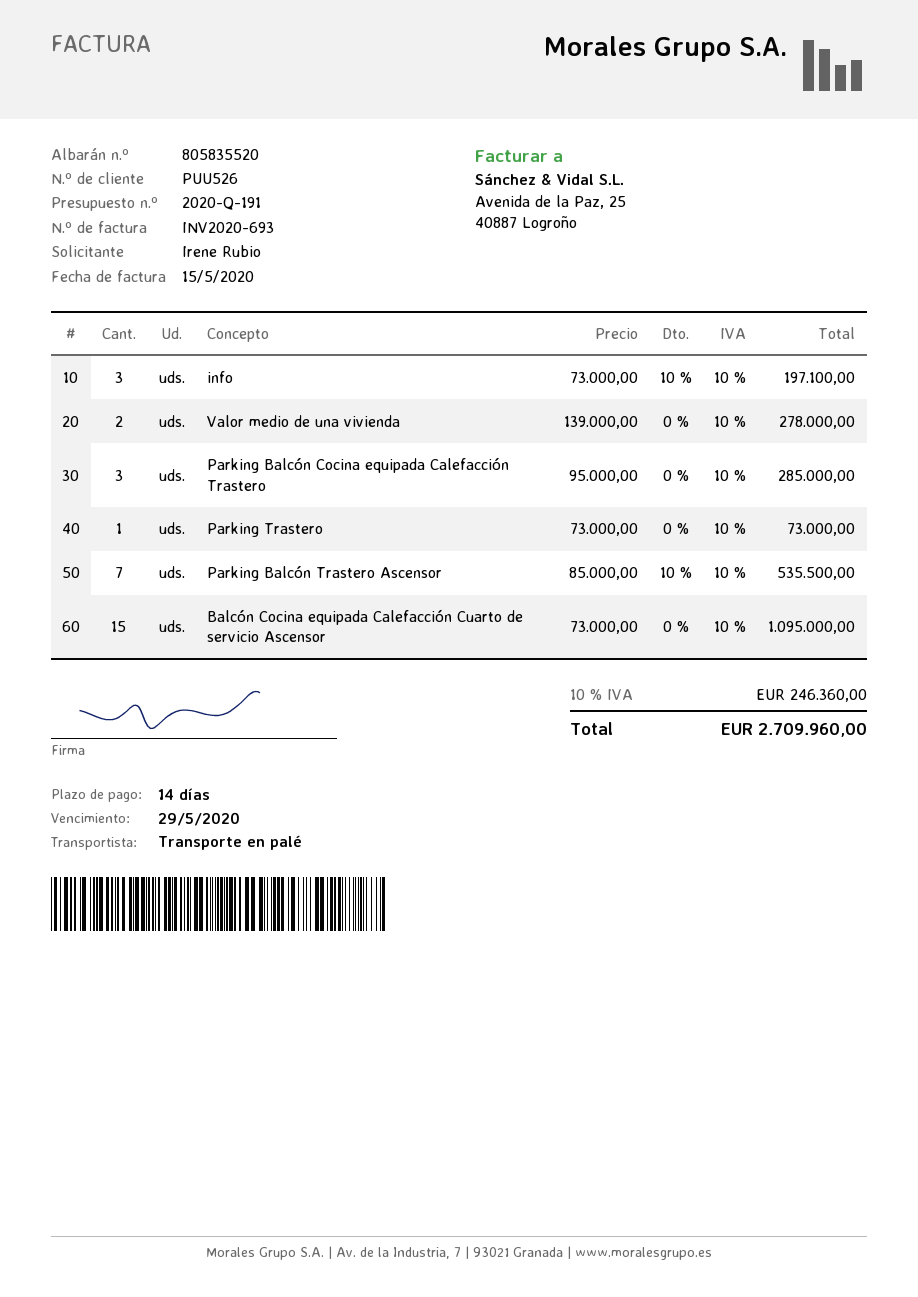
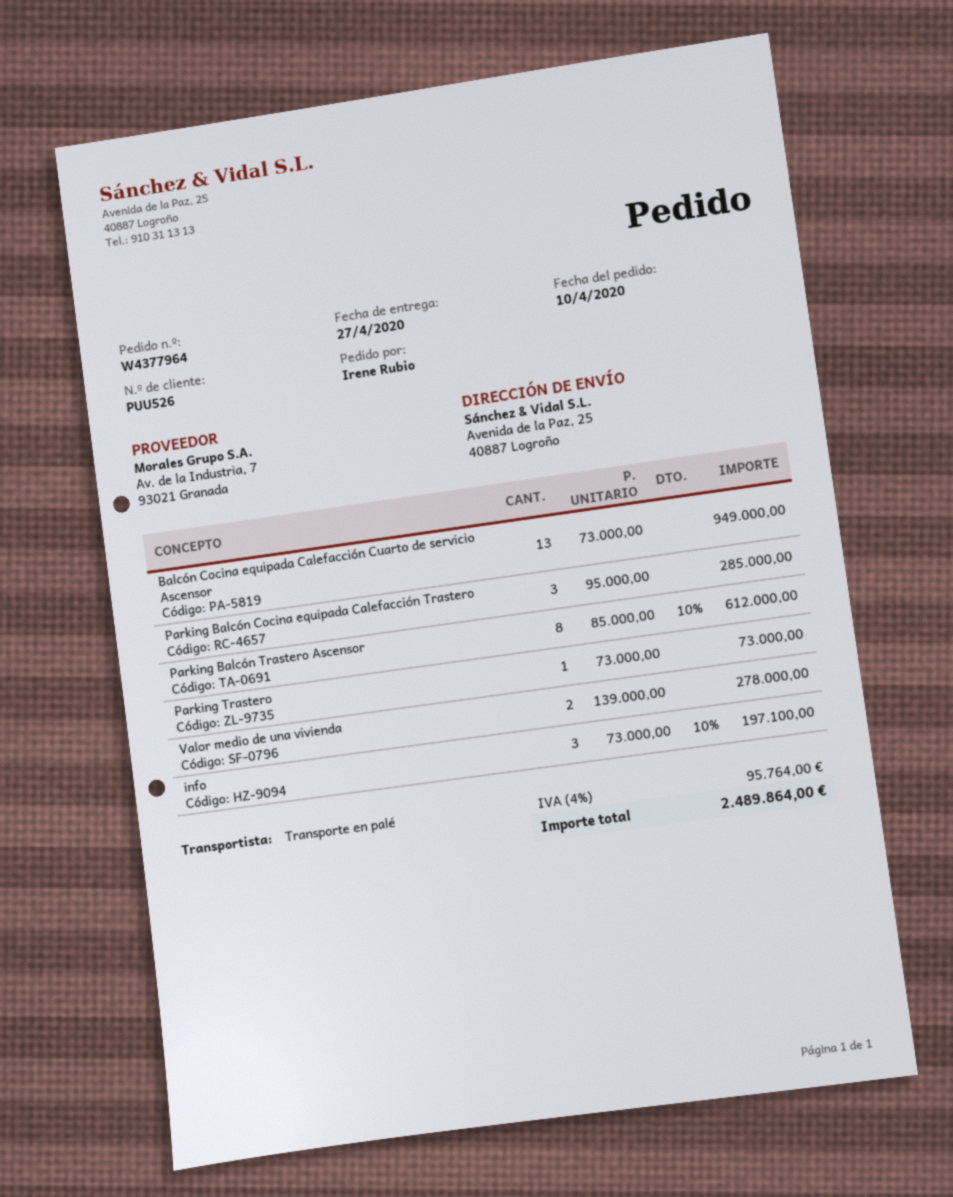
Parking Balcón Trastero Ascensor: 7 x 85000.00 - 10% = 535500.00 -> 8 x 85000.00 - 10% = 612000.00
Balcón Cocina equipada Calefacción Cuarto de servicio Ascensor: 15 x 73000.00 = 1095000.00 -> 13 x 73000.00 = 949000.00
tax: 10% = 246360.00 -> 4% = 95764.00
total: 2709960.00 -> 2489864.00

